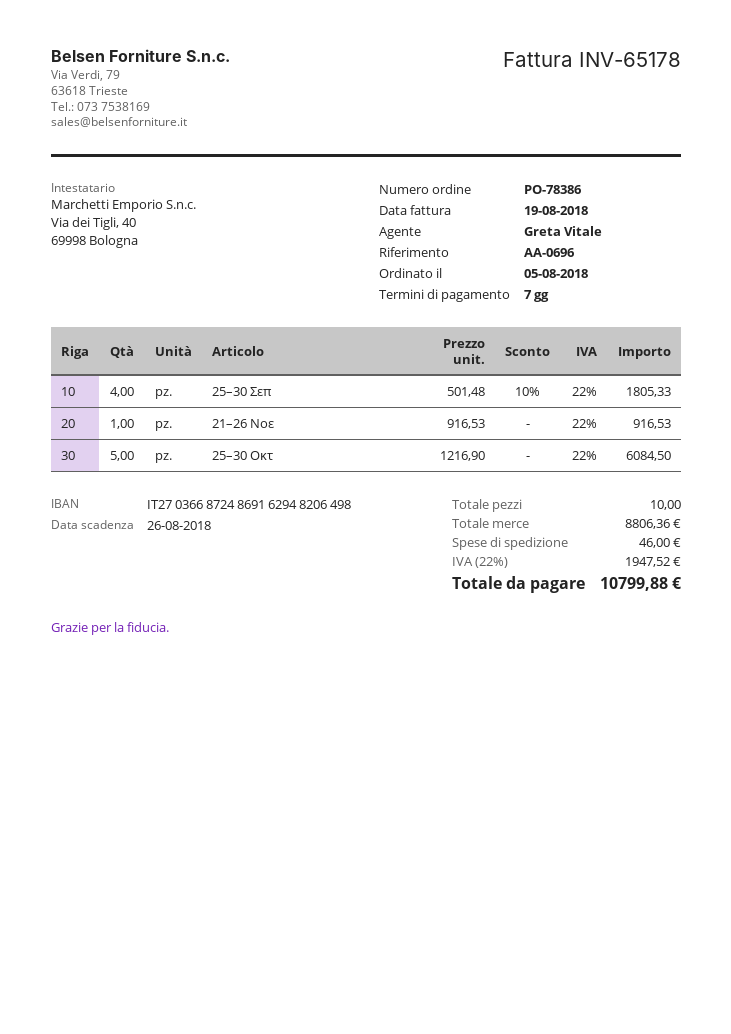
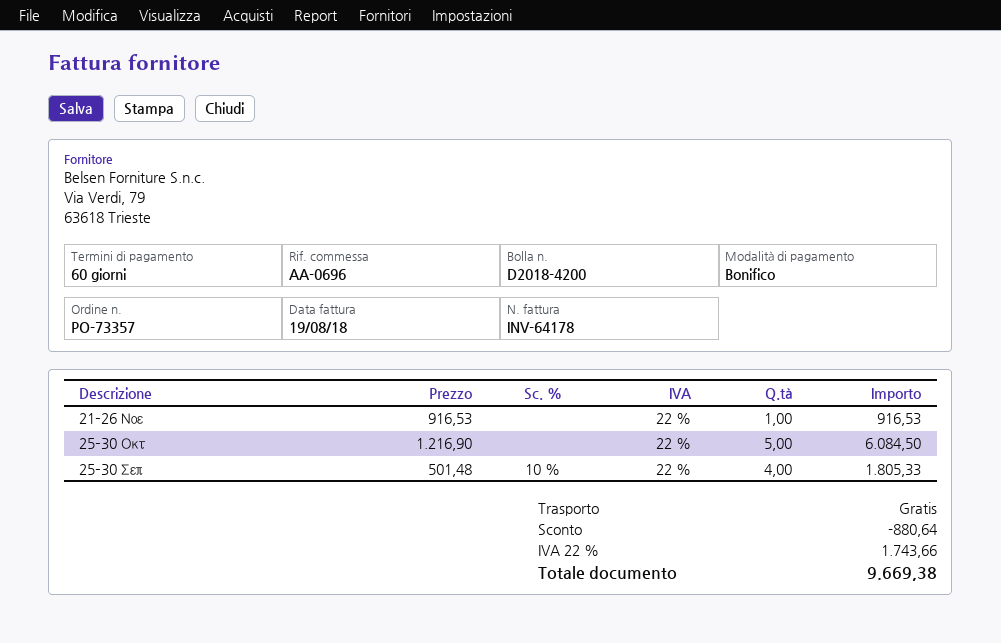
order number: PO-78386 -> PO-73357
invoice number: INV-65178 -> INV-64178
payment terms: 7 days -> 60 days
discount: none -> 880.64
shipping: 46.00 -> 0.00
tax: 22% = 1947.52 -> 22% = 1743.66
total: 10799.88 -> 9669.38

